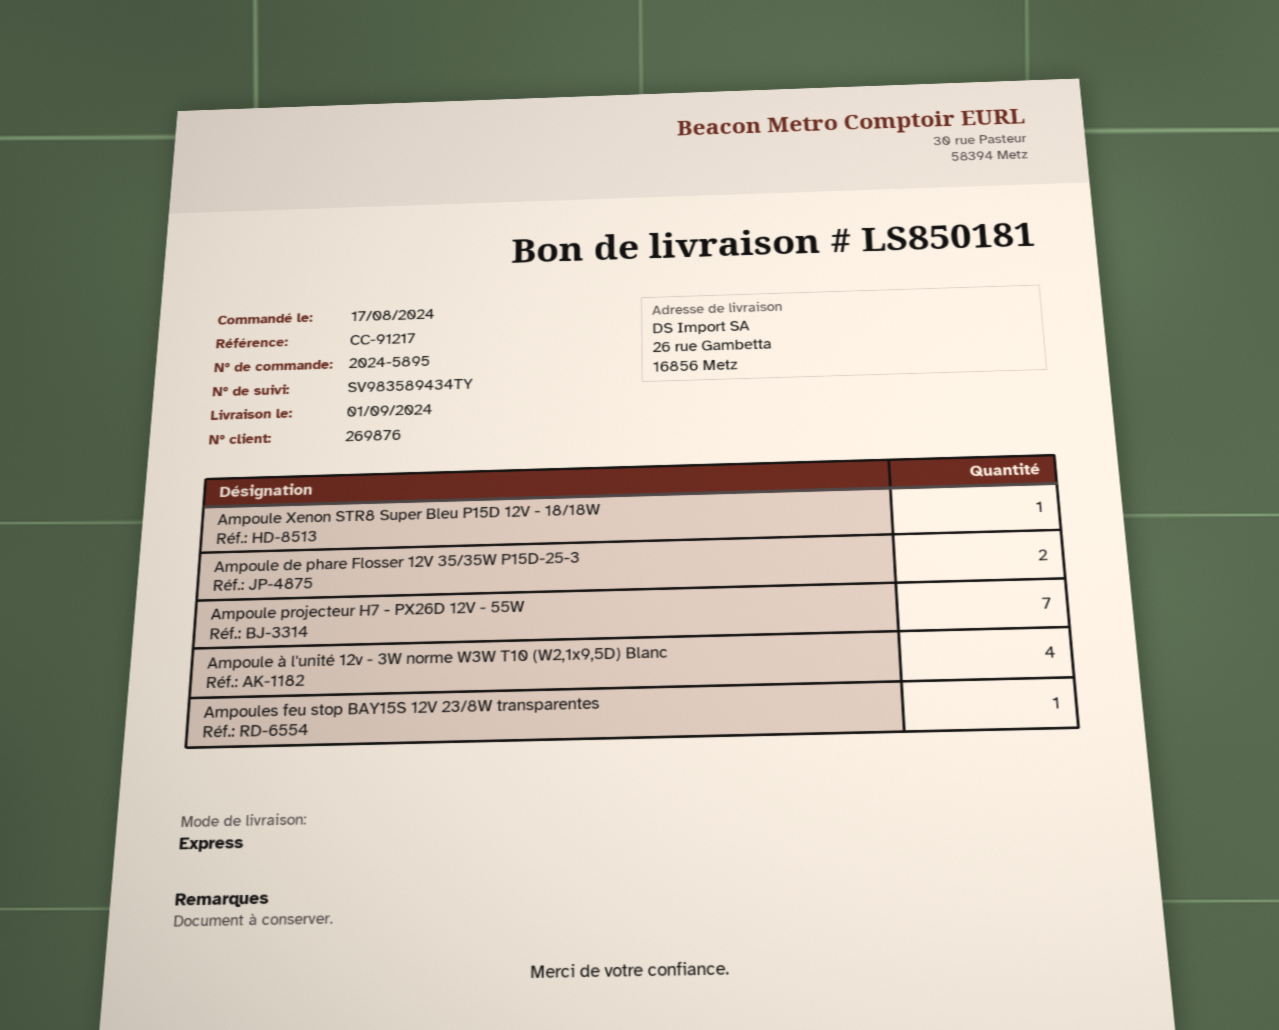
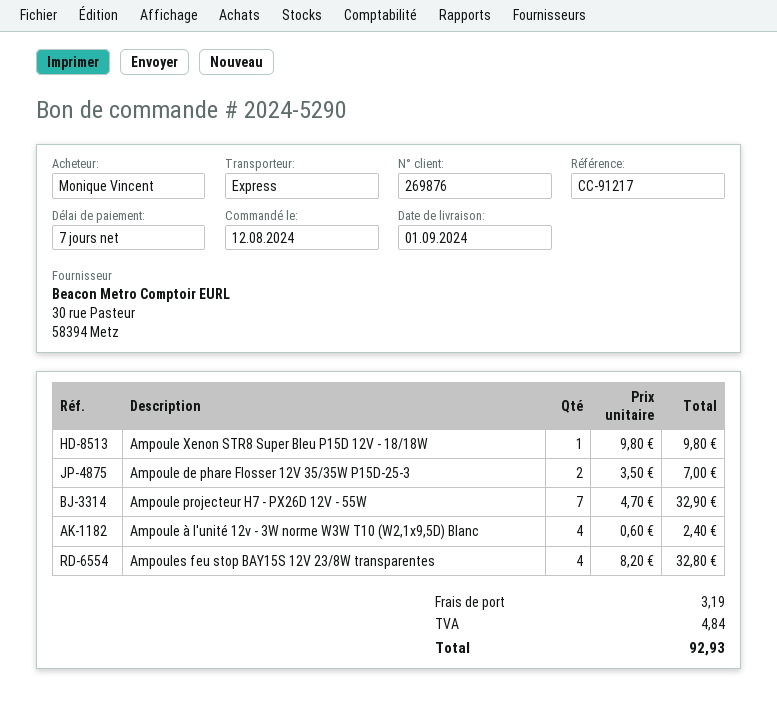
order number: 2024-5895 -> 2024-5290
order date: 2024-08-17 -> 2024-08-12
Ampoules feu stop BAY15S 12V 23/8W transparentes: 1 -> 4

